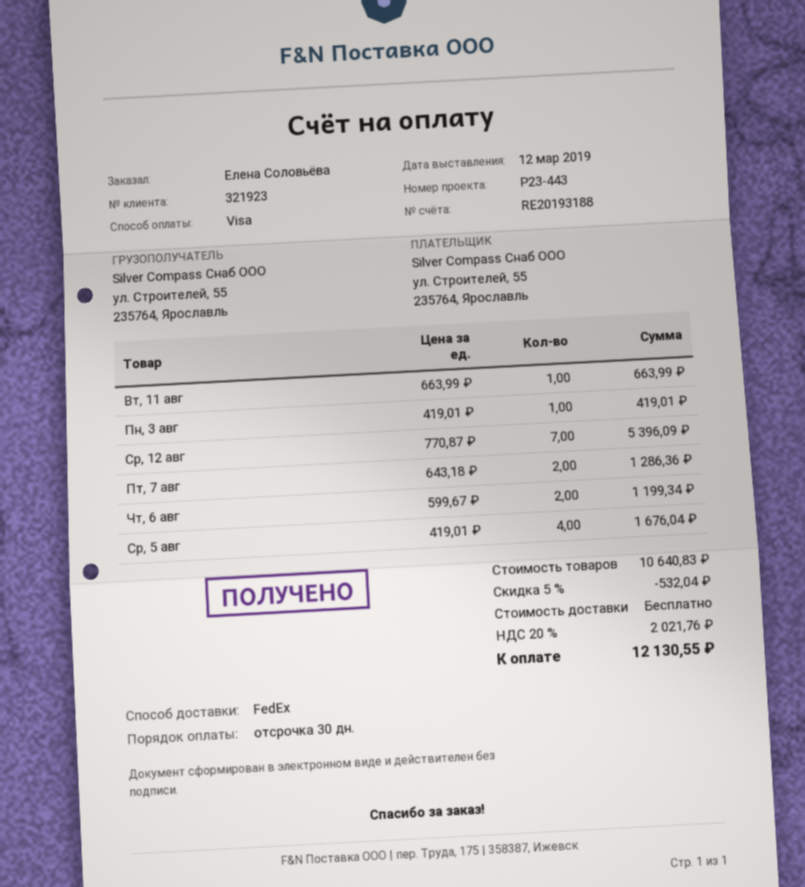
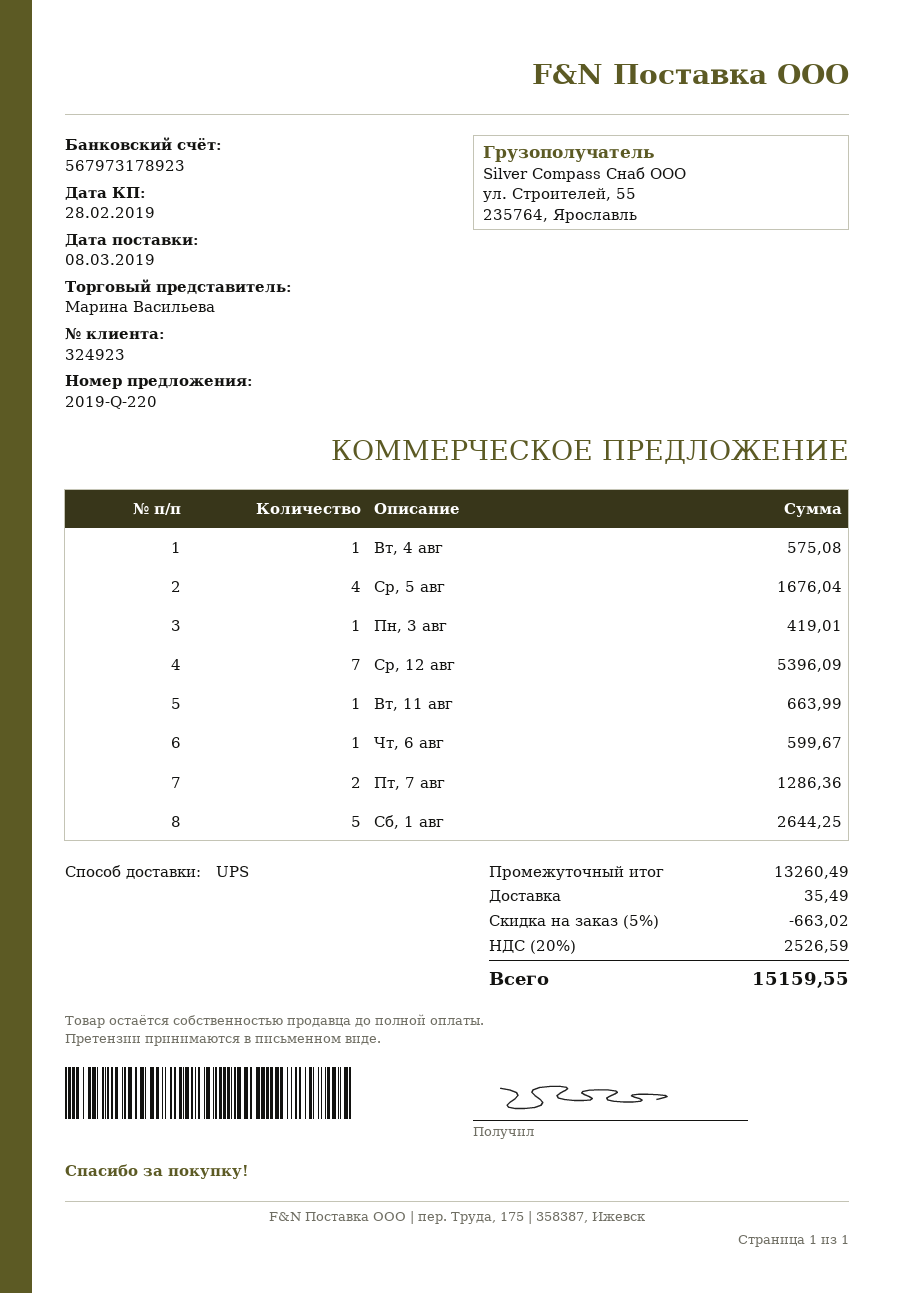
customer number: 321923 -> 324923
shipping method: FedEx -> UPS
Чт, 6 авг: 2 for 1199.34 -> 1 for 599.67
Вт, 4 авг: none -> 1 for 575.08
Сб, 1 авг: none -> 5 for 2644.25
subtotal: 10640.83 -> 13260.49
discount: 5% = 532.04 -> 5% = 663.02
shipping: 0.00 -> 35.49
tax: 20% = 2021.76 -> 20% = 2526.59
total: 12130.55 -> 15159.55

